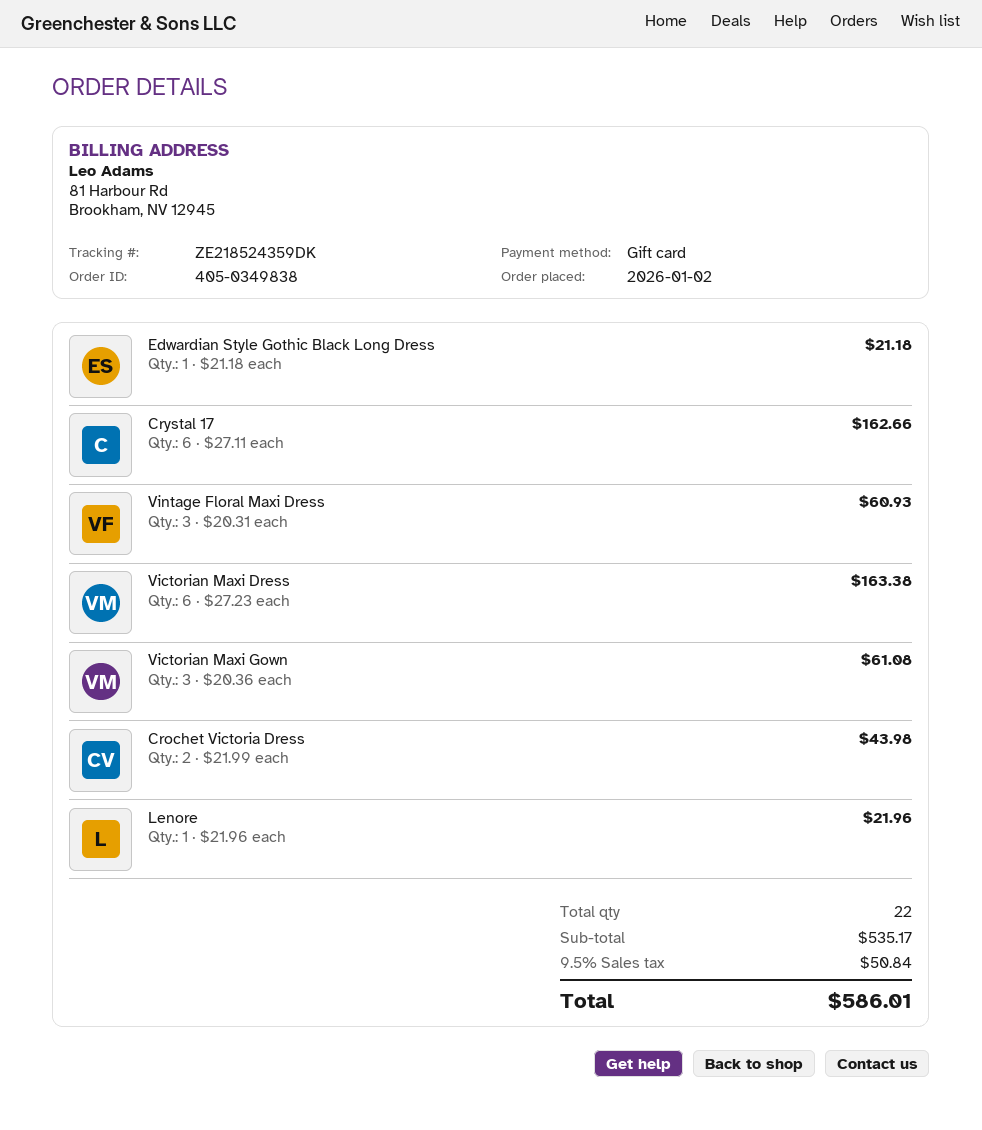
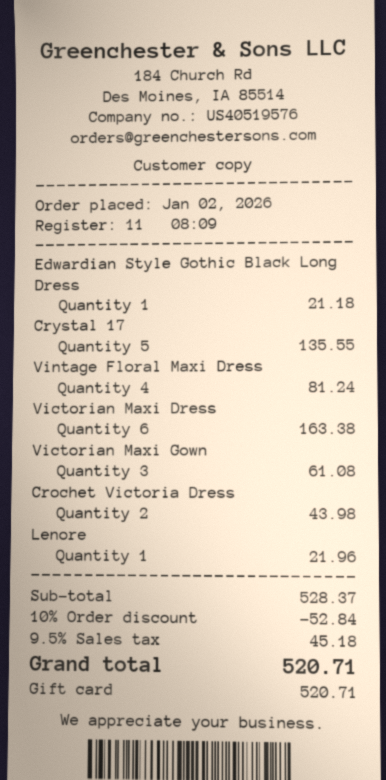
Crystal 17: 6 for 162.66 -> 5 for 135.55
Vintage Floral Maxi Dress: 3 for 60.93 -> 4 for 81.24
subtotal: 535.17 -> 528.37
discount: none -> 10% = 52.84
tax: 9.5% = 50.84 -> 9.5% = 45.18
total: 586.01 -> 520.71

